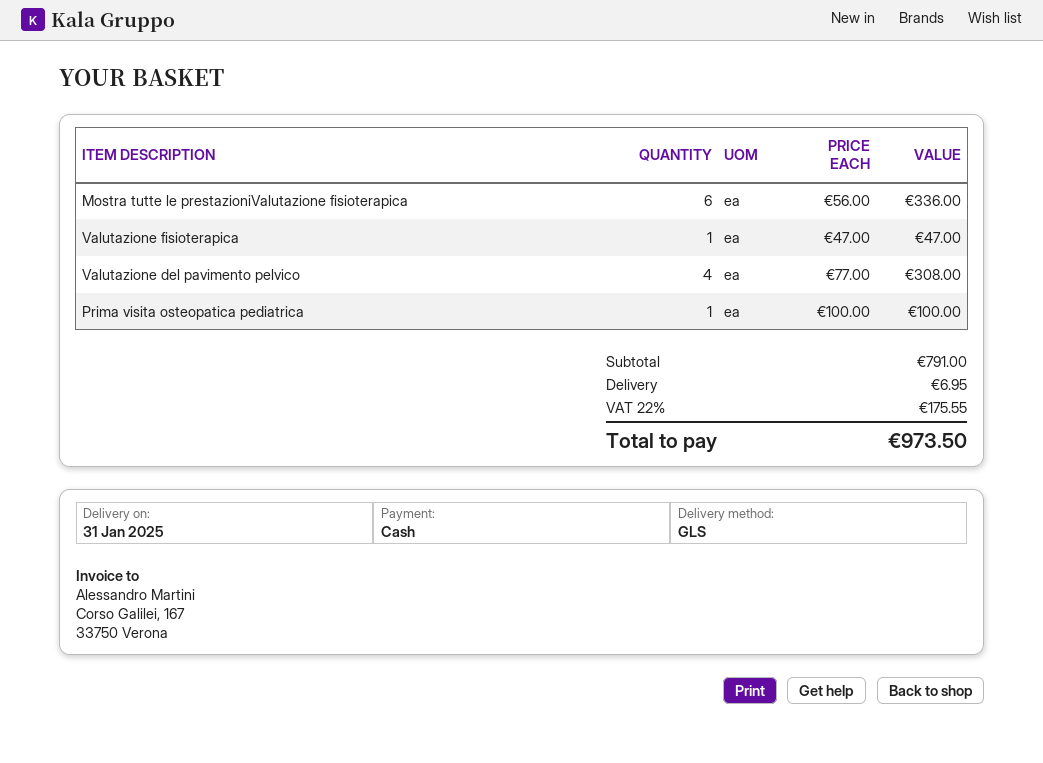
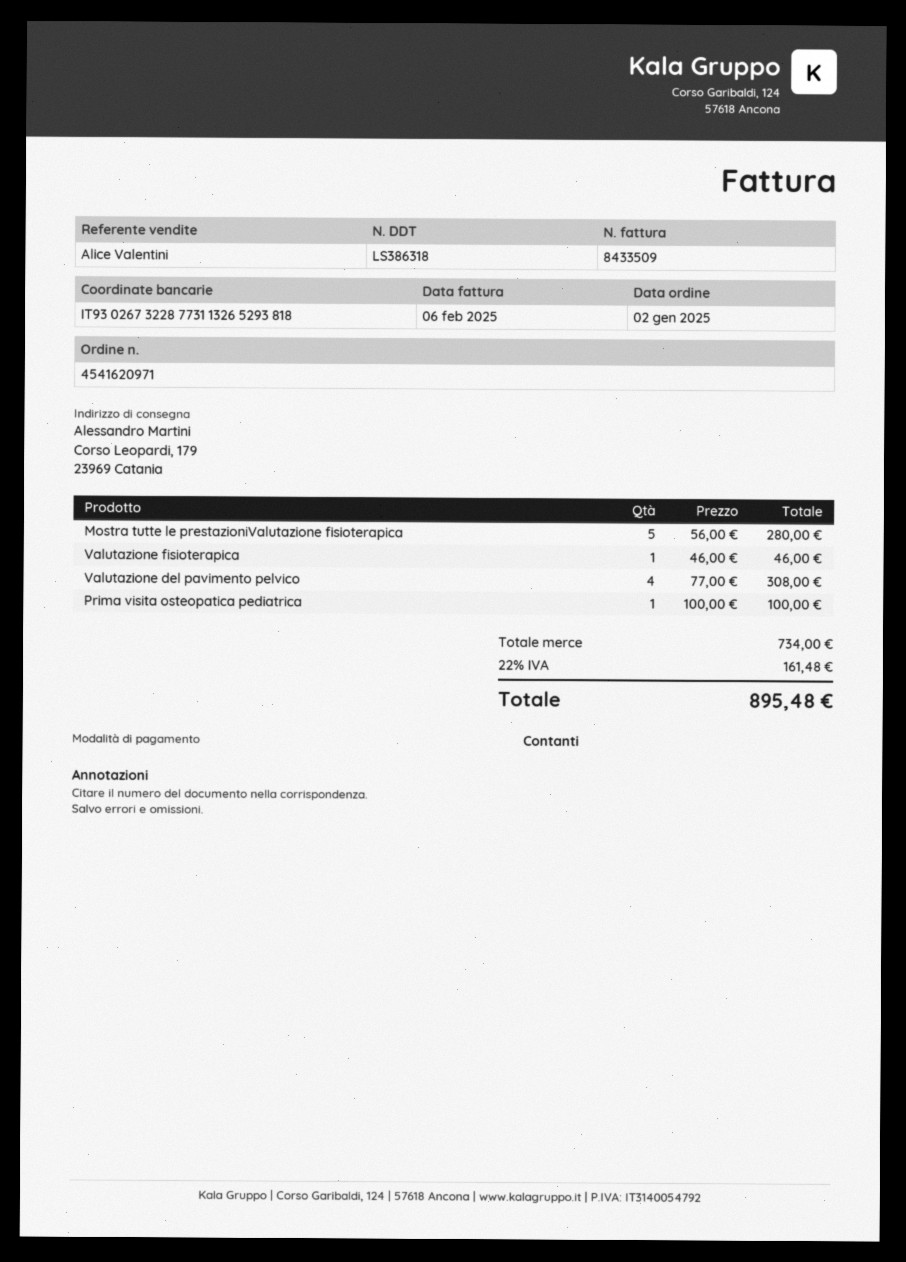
Mostra tutte le prestazioniValutazione fisioterapica: 6 x 56.00 = 336.00 -> 5 x 56.00 = 280.00
Valutazione fisioterapica: 1 x 47.00 = 47.00 -> 1 x 46.00 = 46.00
subtotal: 791.00 -> 734.00
shipping: 6.95 -> none
tax: 22% = 175.55 -> 22% = 161.48
total: 973.50 -> 895.48

